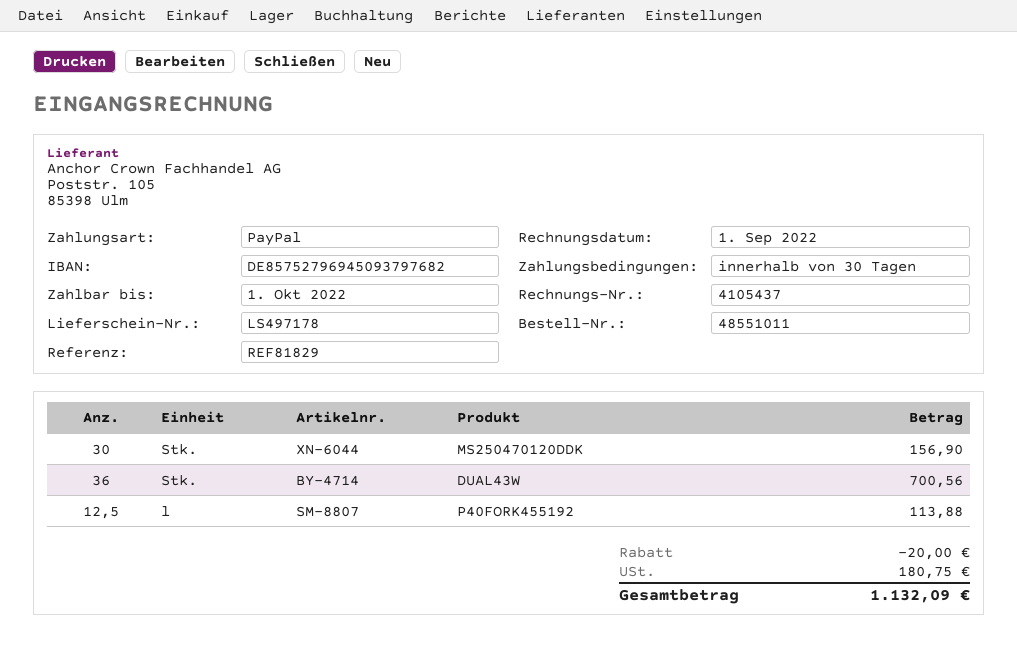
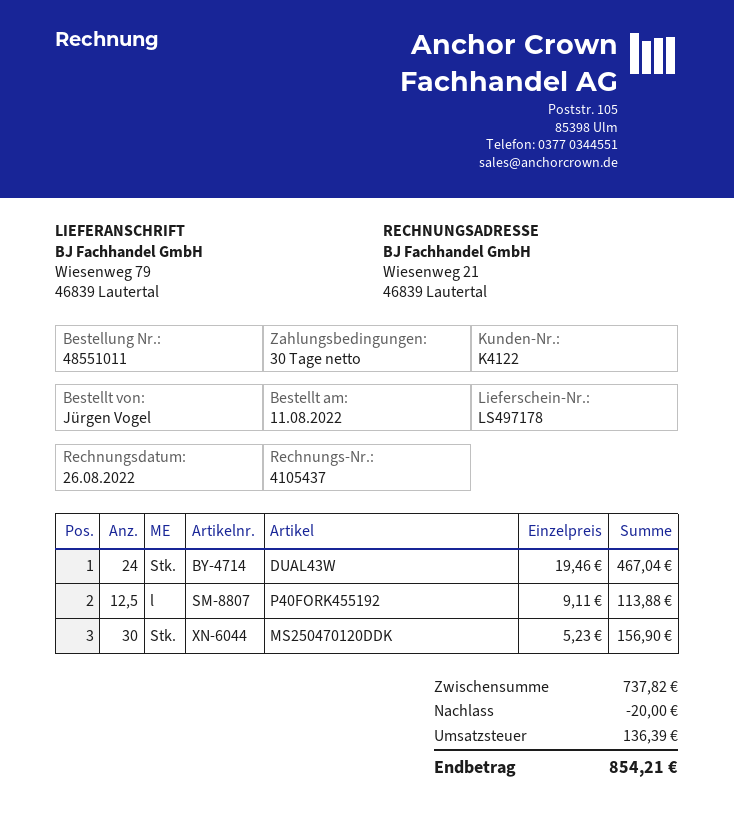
invoice date: 2022-09-01 -> 2022-08-26
DUAL43W: 36 for 700.56 -> 24 for 467.04
tax: 180.75 -> 136.39
total: 1132.09 -> 854.21

